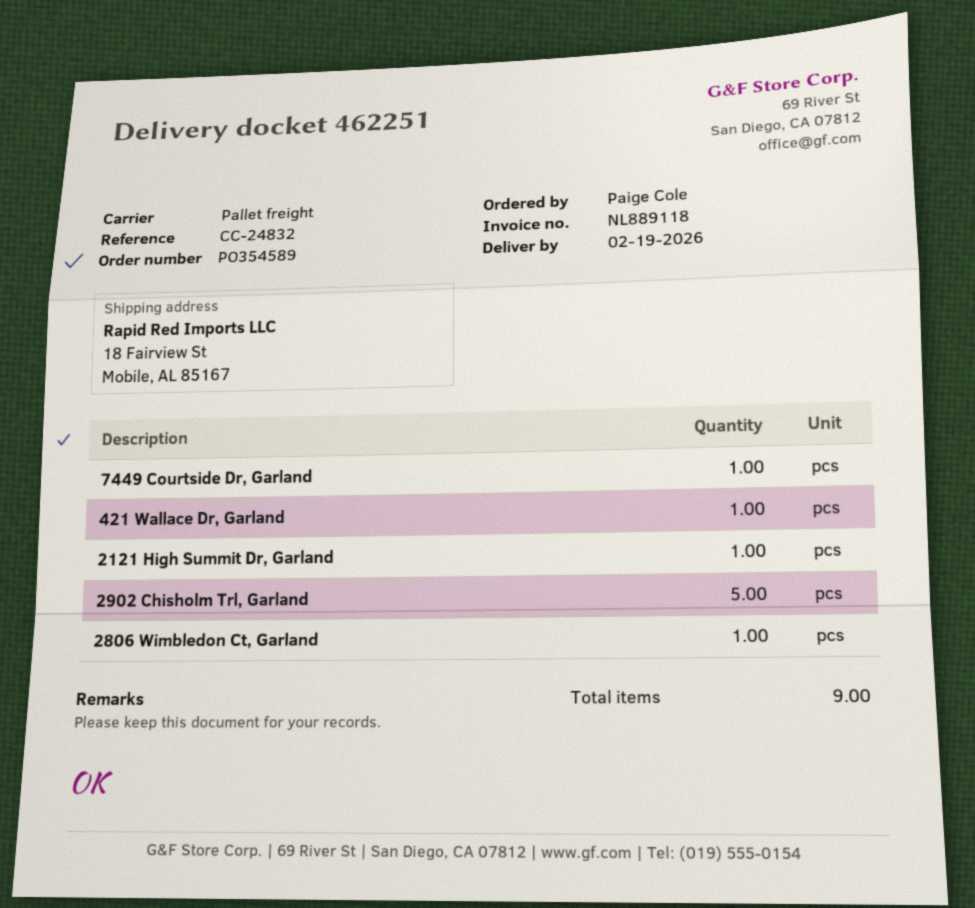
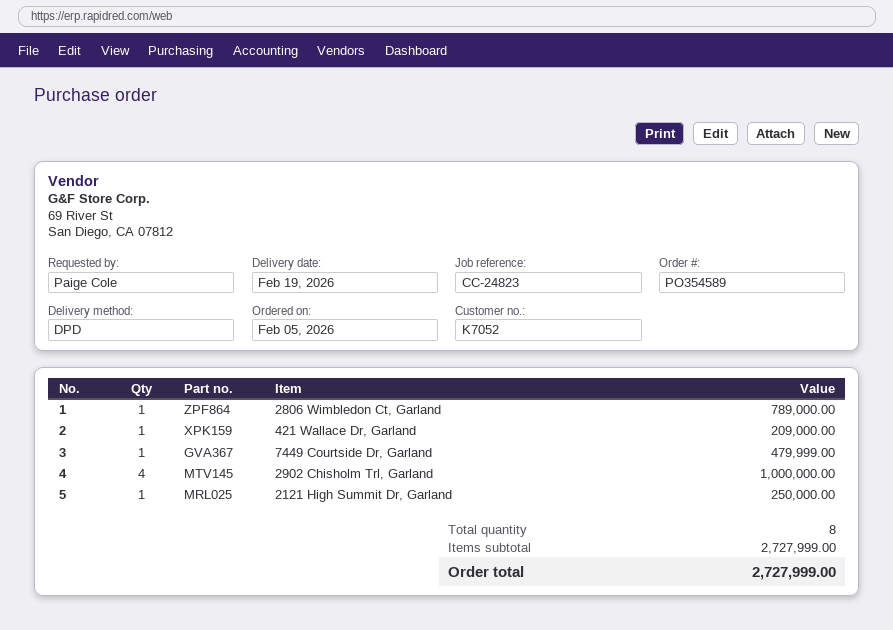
reference: CC-24832 -> CC-24823
shipping method: pallet freight -> DPD
2902 Chisholm Trl, Garland: 5 -> 4
total quantity: 9 -> 8

